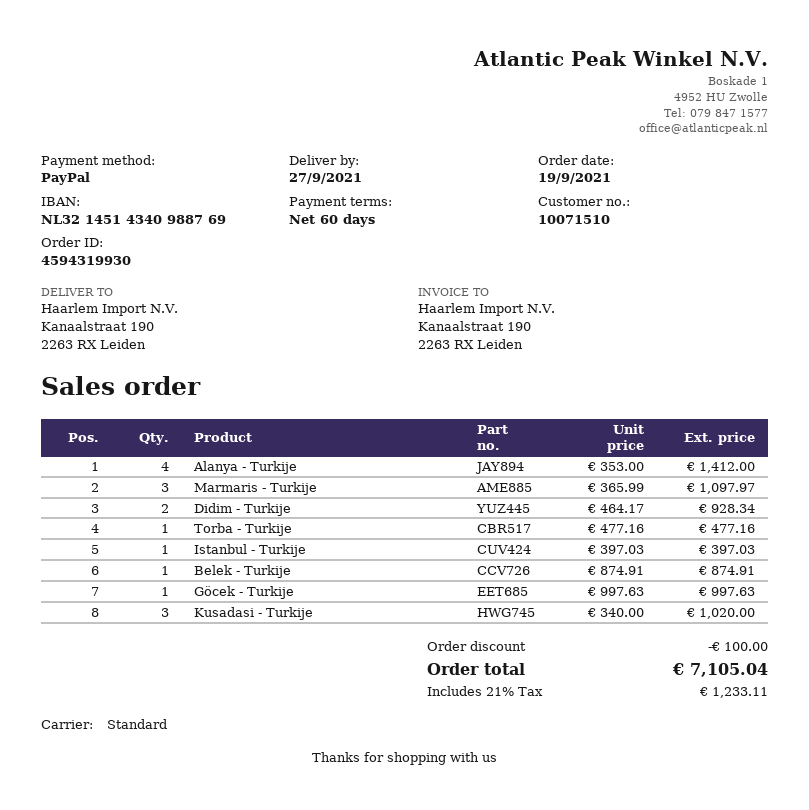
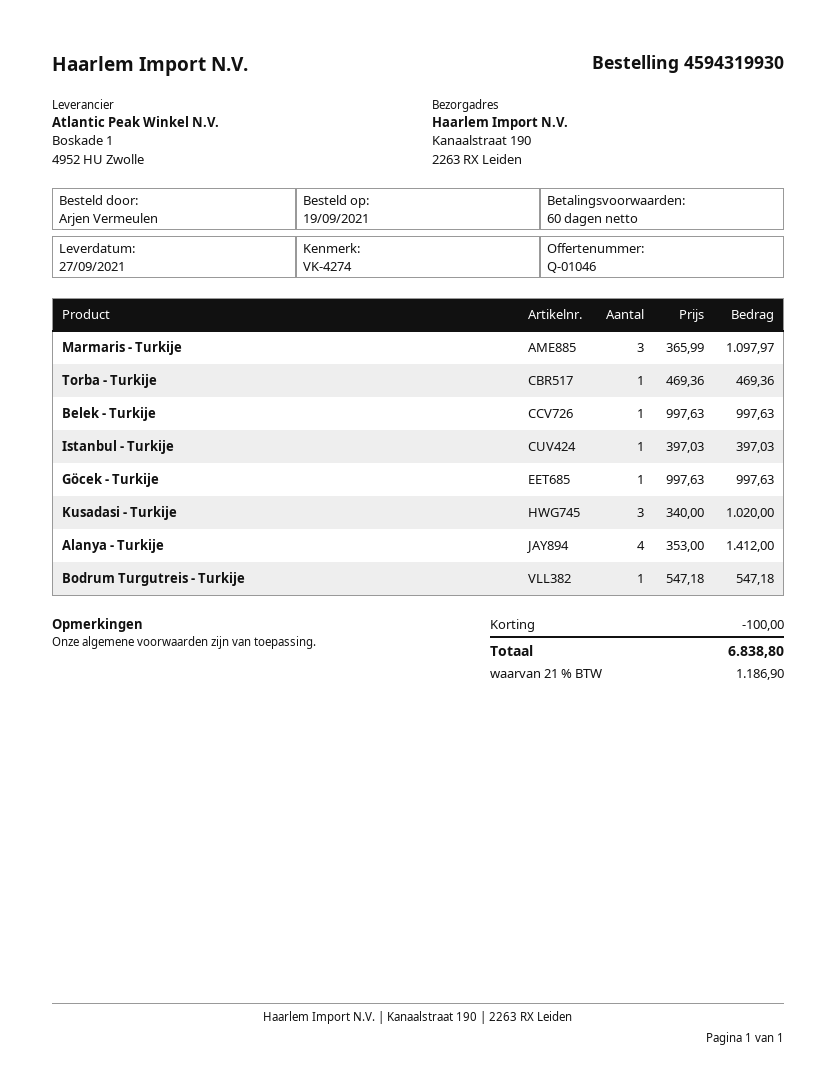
Didim - Turkije: 2 x 464.17 = 928.34 -> none
Torba - Turkije: 1 x 477.16 = 477.16 -> 1 x 469.36 = 469.36
Belek - Turkije: 1 x 874.91 = 874.91 -> 1 x 997.63 = 997.63
Bodrum Turgutreis - Turkije: none -> 1 x 547.18 = 547.18
tax: 21% = 1233.11 -> 21% = 1186.90
total: 7105.04 -> 6838.80

